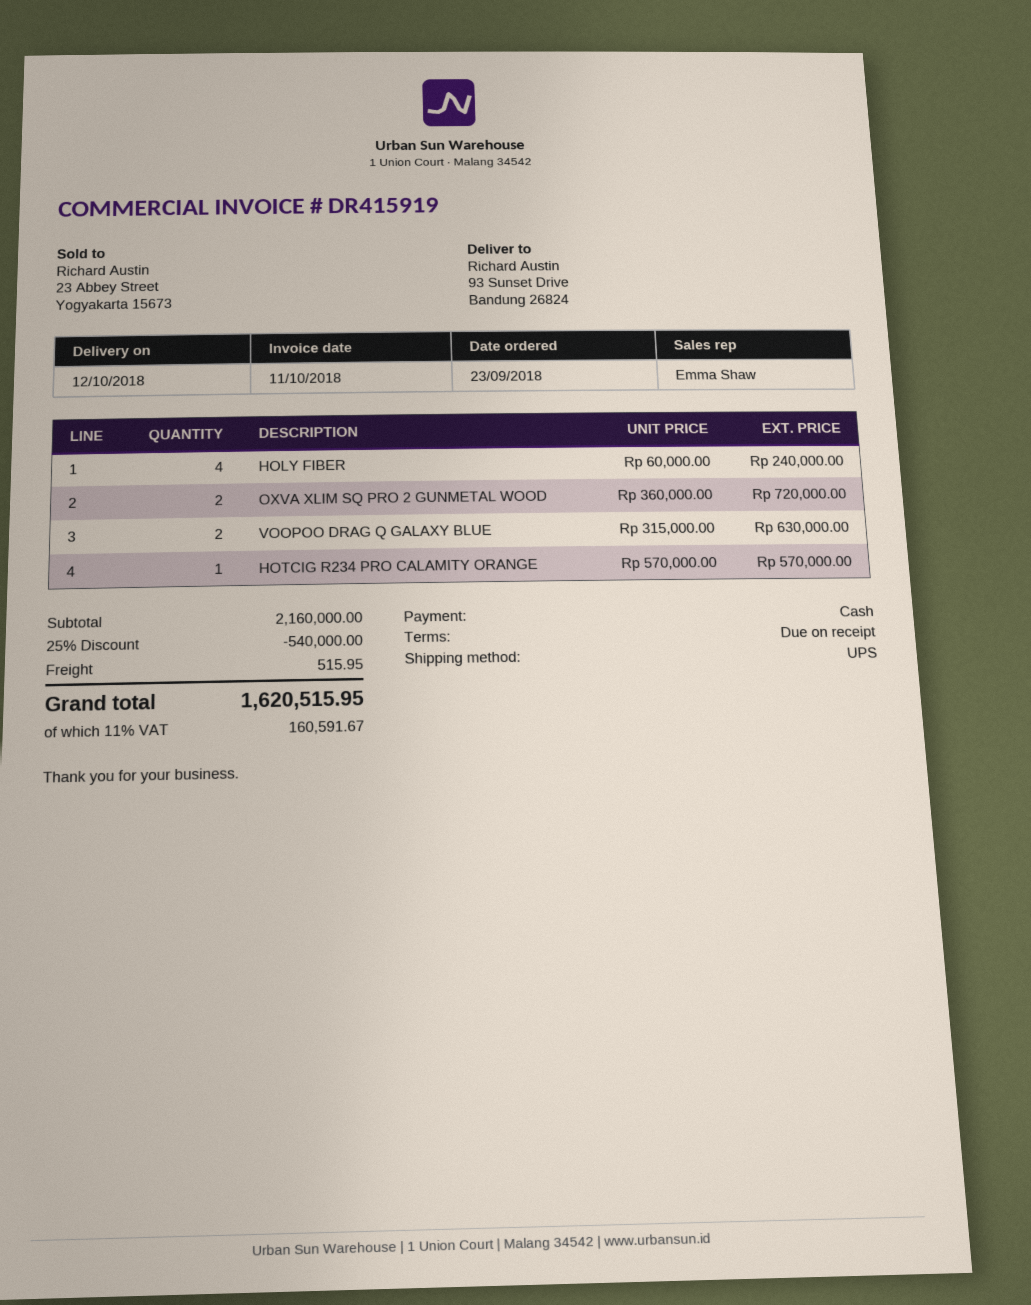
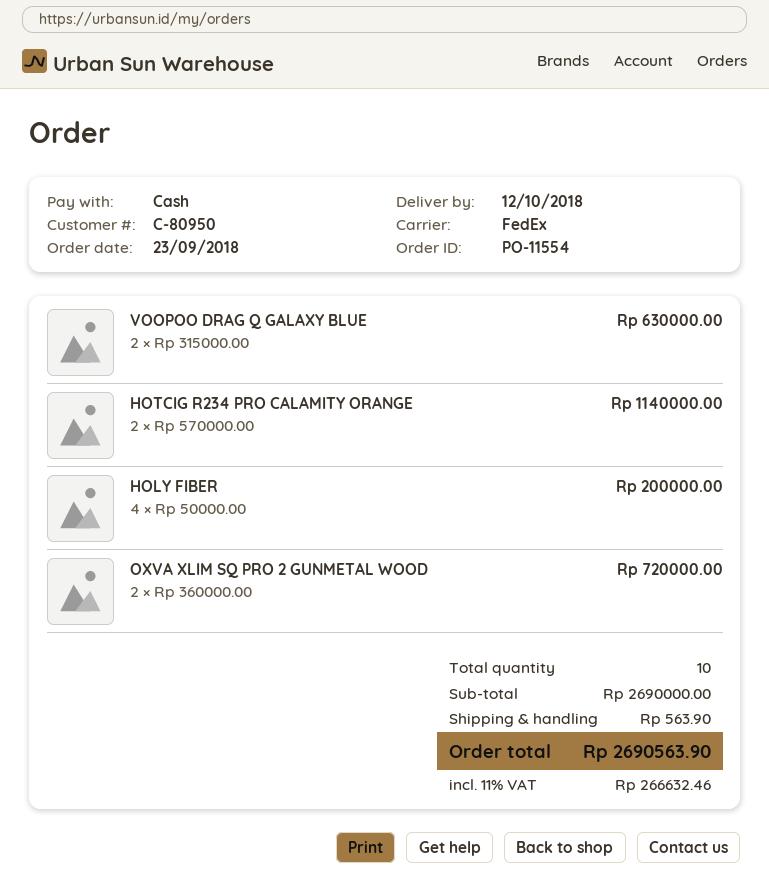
shipping method: UPS -> FedEx
HOLY FIBER: 4 x 60000.00 = 240000.00 -> 4 x 50000.00 = 200000.00
HOTCIG R234 PRO CALAMITY ORANGE: 1 x 570000.00 = 570000.00 -> 2 x 570000.00 = 1140000.00
subtotal: 2160000.00 -> 2690000.00
discount: 25% = 540000.00 -> none
shipping: 515.95 -> 563.90
tax: 11% = 160591.67 -> 11% = 266632.46
total: 1620515.95 -> 2690563.90

